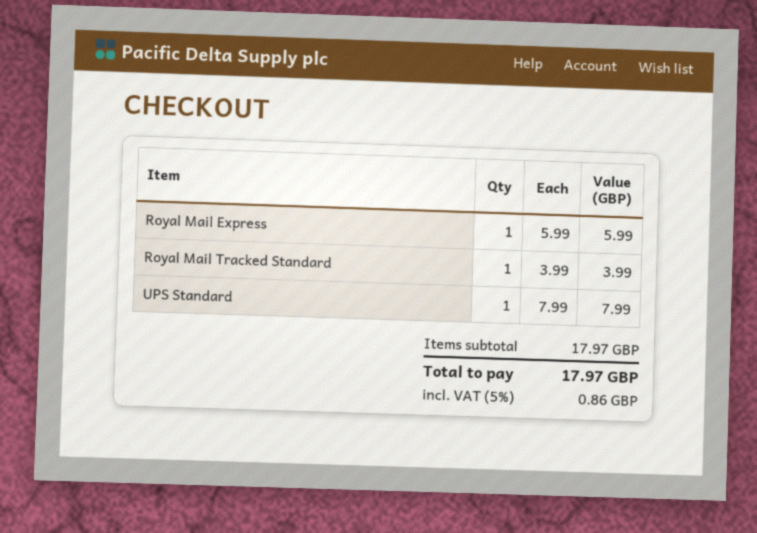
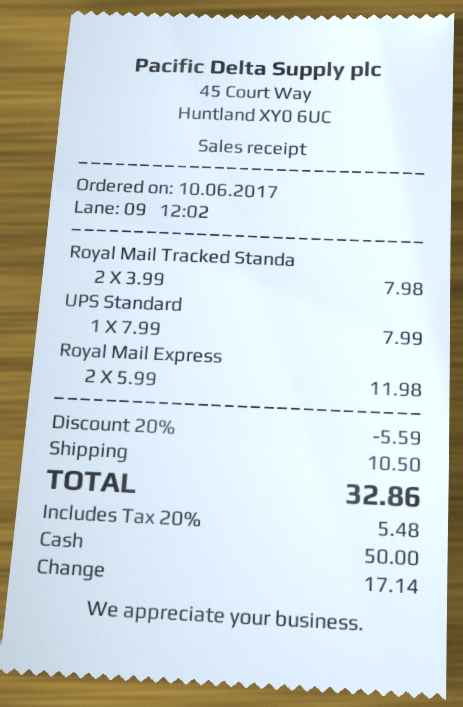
Royal Mail Express: 1 x 5.99 = 5.99 -> 2 x 5.99 = 11.98
Royal Mail Tracked Standard: 1 x 3.99 = 3.99 -> 2 x 3.99 = 7.98
discount: none -> 20% = 5.59
shipping: none -> 10.50
tax: 5% = 0.86 -> 20% = 5.48
total: 17.97 -> 32.86

